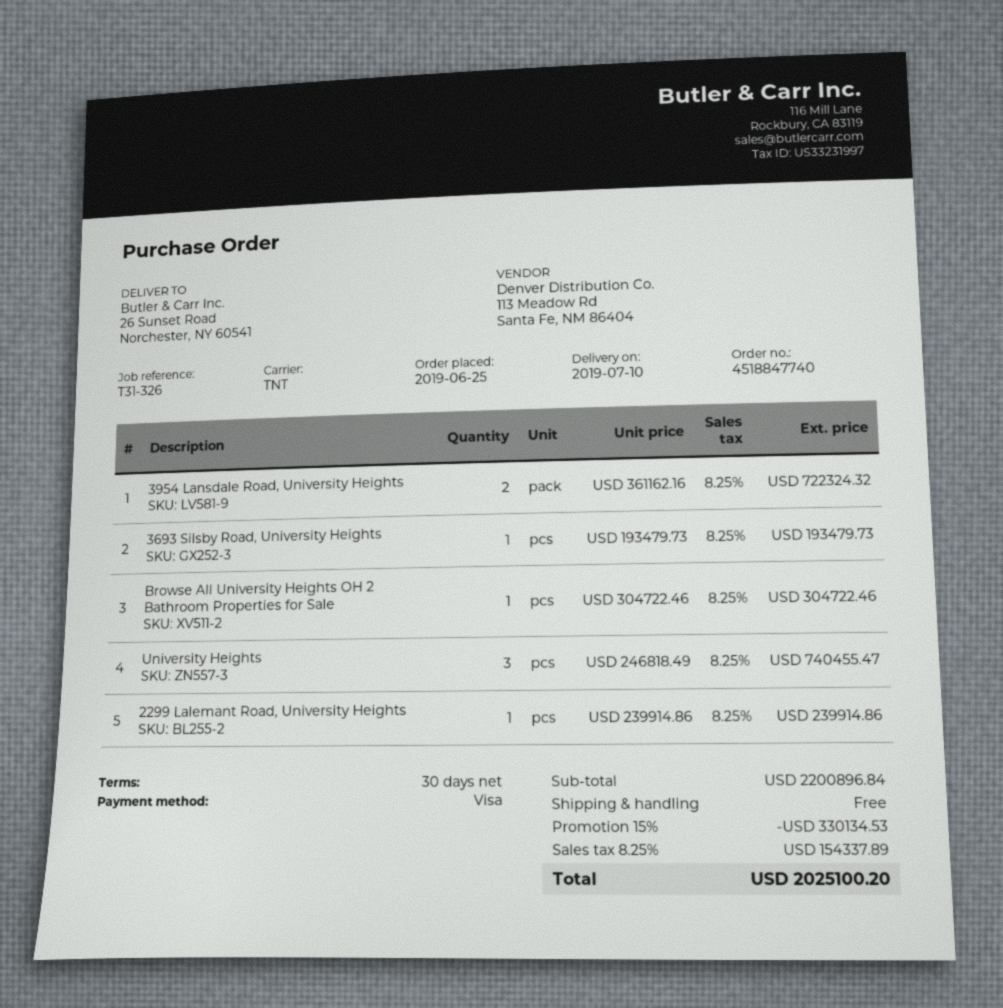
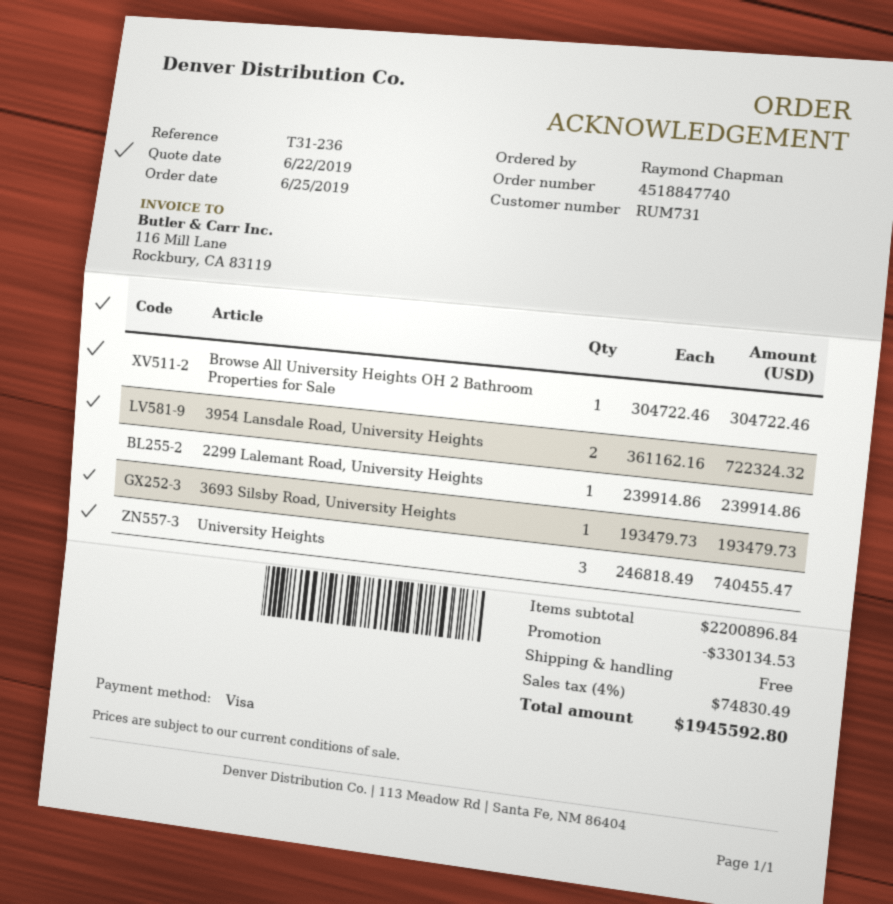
reference: T31-326 -> T31-236
tax: 8.25% = 154337.89 -> 4% = 74830.49
total: 2025100.20 -> 1945592.80

